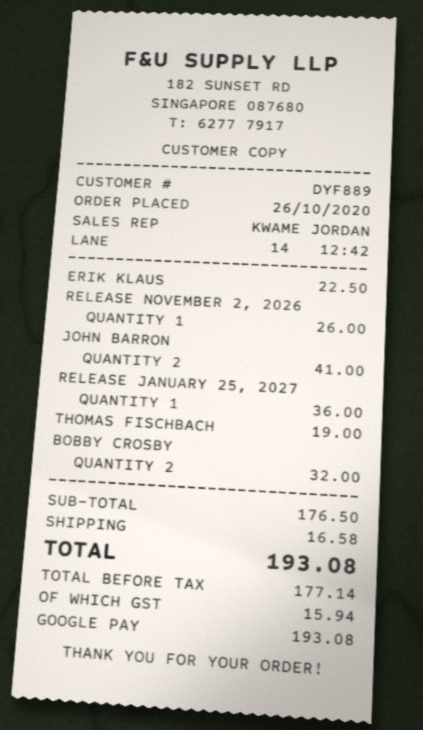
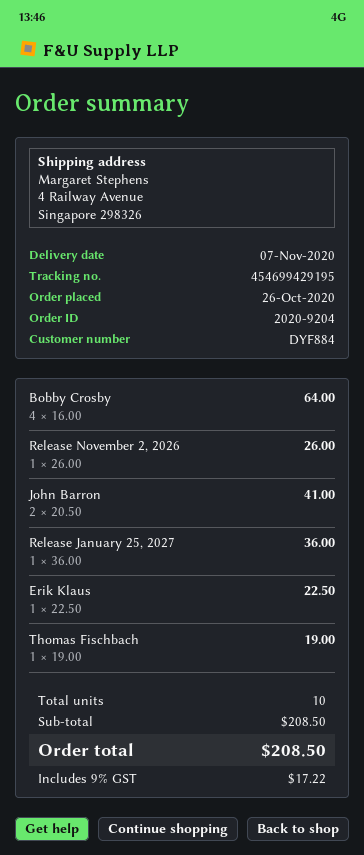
customer number: DYF889 -> DYF884
BOBBY CROSBY: 2 for 32.00 -> 4 for 64.00
subtotal: 176.50 -> 208.50
shipping: 16.58 -> none
tax: 15.94 -> 17.22
total: 193.08 -> 208.50

